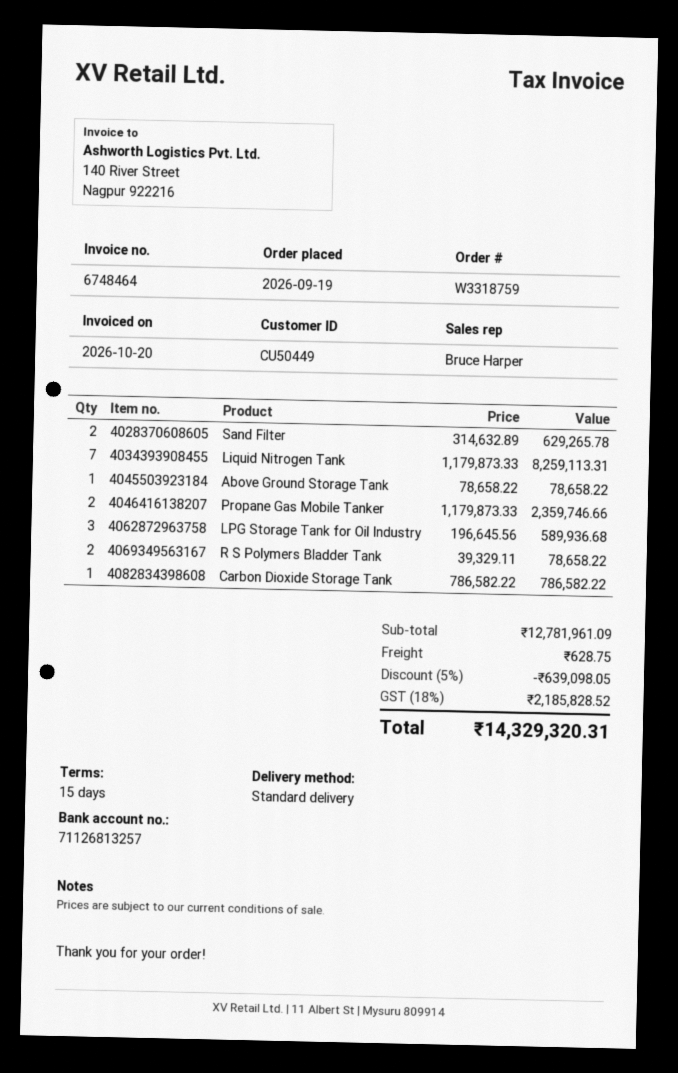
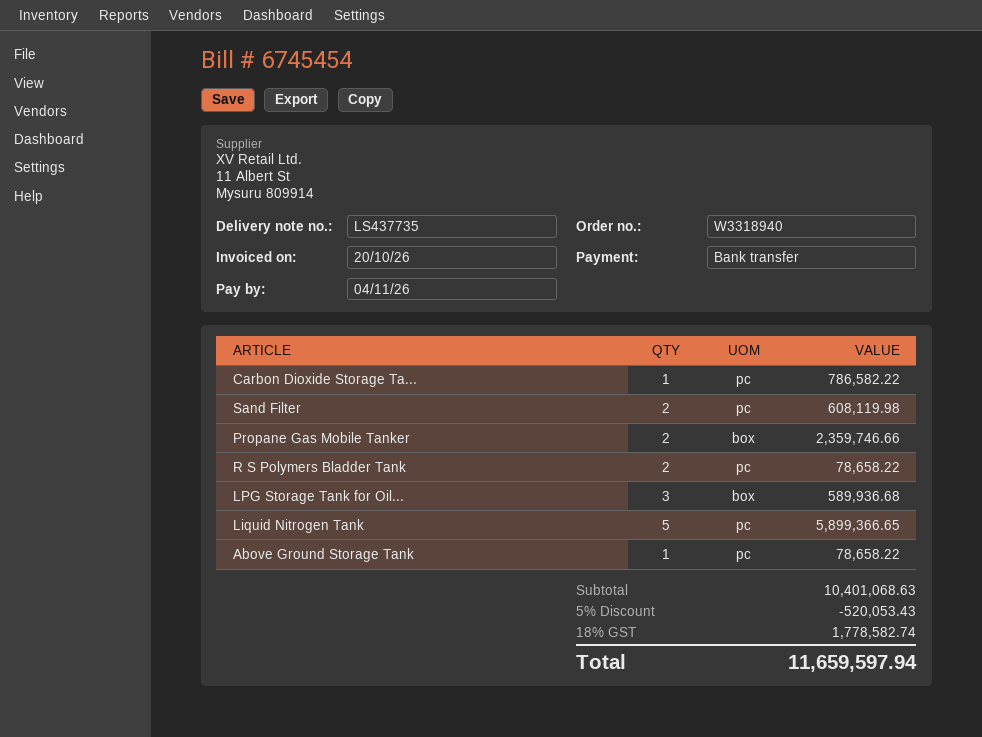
order number: W3318759 -> W3318940
invoice number: 6748464 -> 6745454
Sand Filter: 2 for 629265.78 -> 2 for 608119.98
Liquid Nitrogen Tank: 7 for 8259113.31 -> 5 for 5899366.65
subtotal: 12781961.09 -> 10401068.63
discount: 5% = 639098.05 -> 5% = 520053.43
shipping: 628.75 -> none
tax: 18% = 2185828.52 -> 18% = 1778582.74
total: 14329320.31 -> 11659597.94

